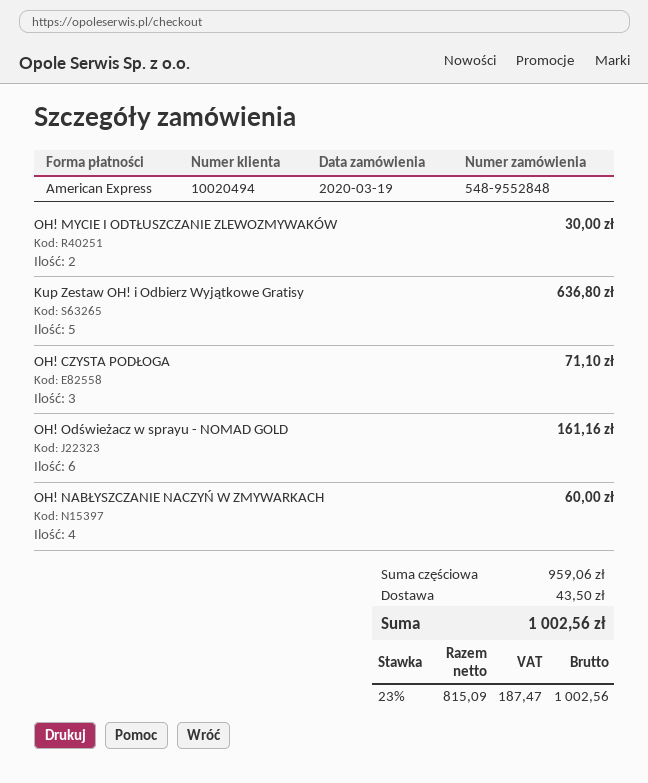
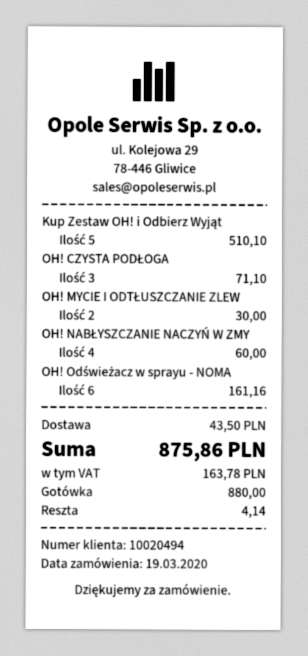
payment method: American Express -> cash
Kup Zestaw OH! i Odbierz Wyjątkowe Gratisy: 5 for 636.80 -> 5 for 510.10
tax: 187.47 -> 163.78
total: 1002.56 -> 875.86

